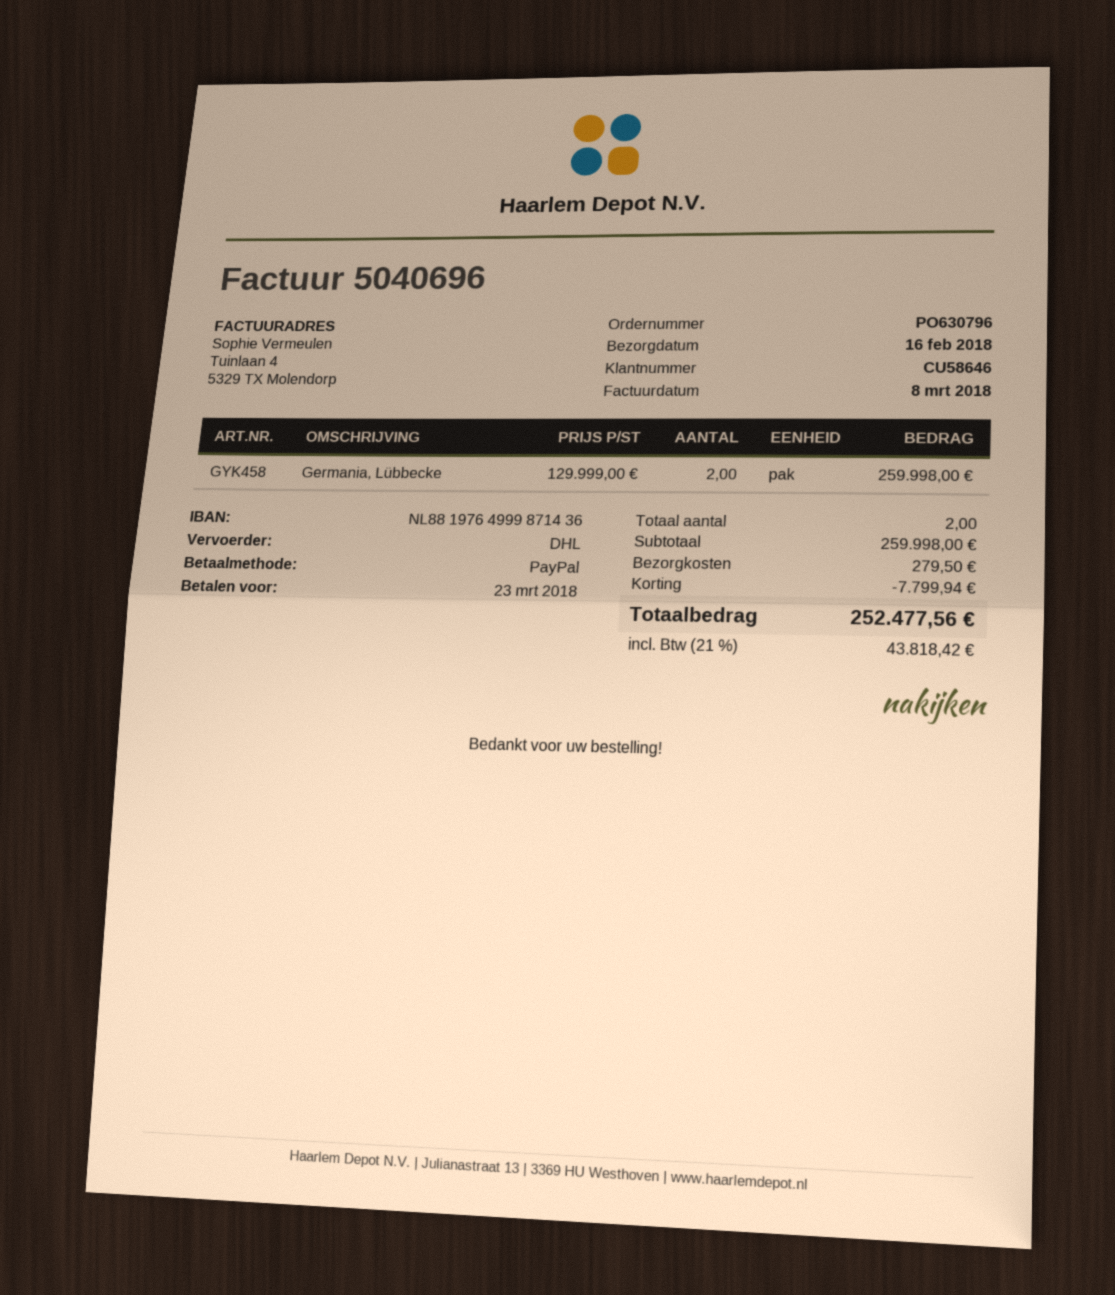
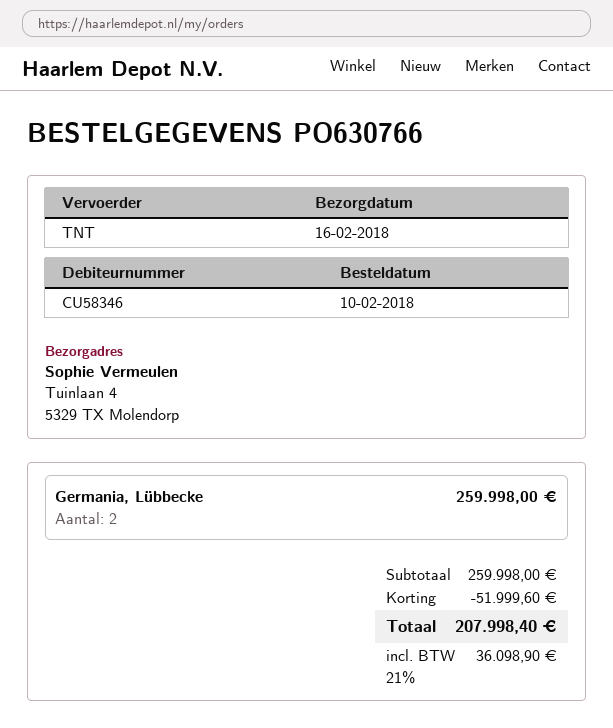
order number: PO630796 -> PO630766
customer number: CU58646 -> CU58346
shipping method: DHL -> TNT
discount: 7799.94 -> 51999.60
shipping: 279.50 -> none
tax: 21% = 43818.42 -> 21% = 36098.90
total: 252477.56 -> 207998.40

